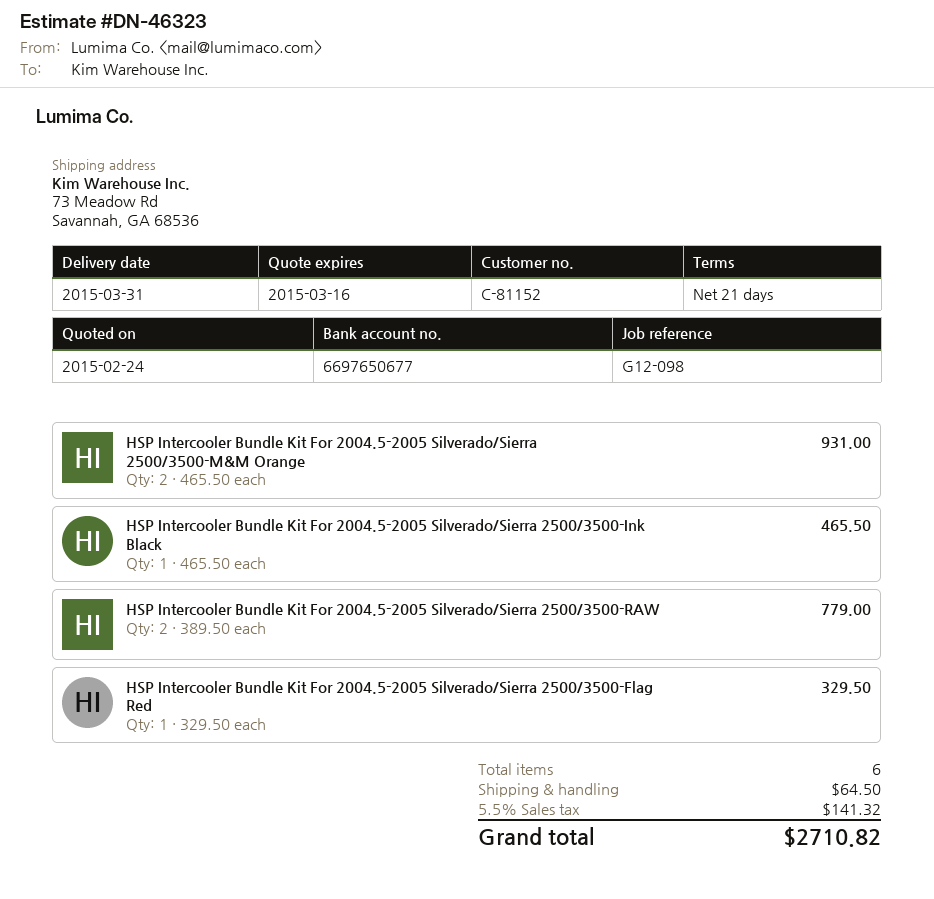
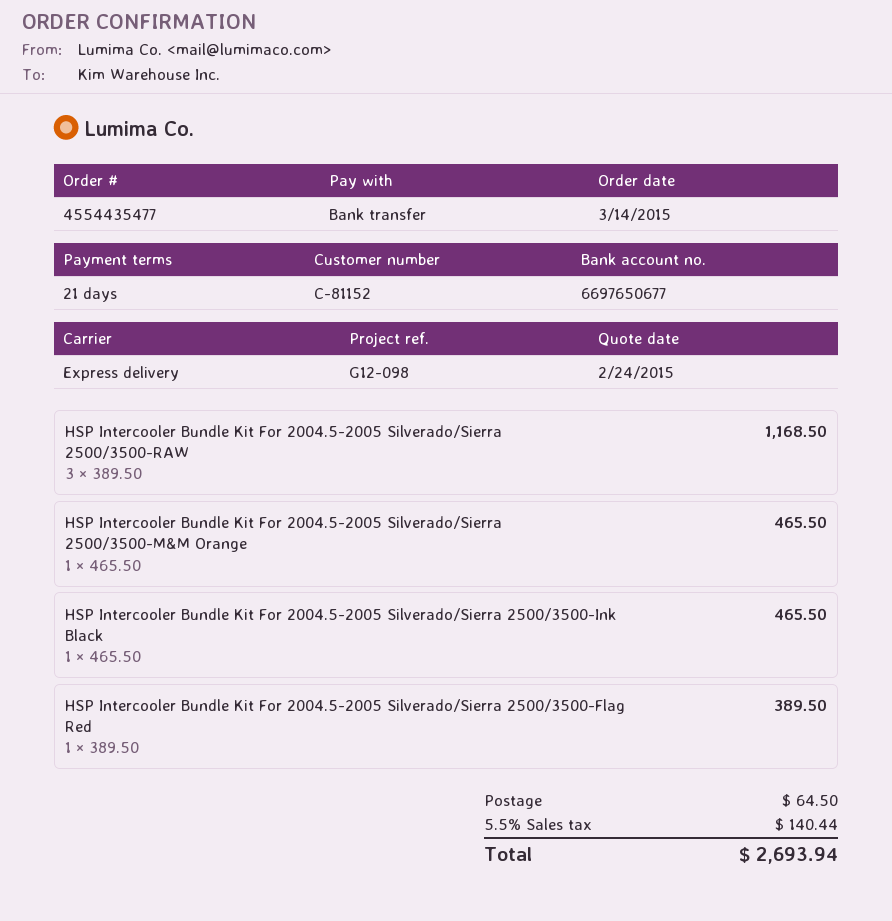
HSP Intercooler Bundle Kit For 2004.5-2005 Silverado/Sierra 2500/3500-M&M Orange: 2 x 465.50 = 931.00 -> 1 x 465.50 = 465.50
HSP Intercooler Bundle Kit For 2004.5-2005 Silverado/Sierra 2500/3500-RAW: 2 x 389.50 = 779.00 -> 3 x 389.50 = 1168.50
HSP Intercooler Bundle Kit For 2004.5-2005 Silverado/Sierra 2500/3500-Flag Red: 1 x 329.50 = 329.50 -> 1 x 389.50 = 389.50
tax: 5.5% = 141.32 -> 5.5% = 140.44
total: 2710.82 -> 2693.94

